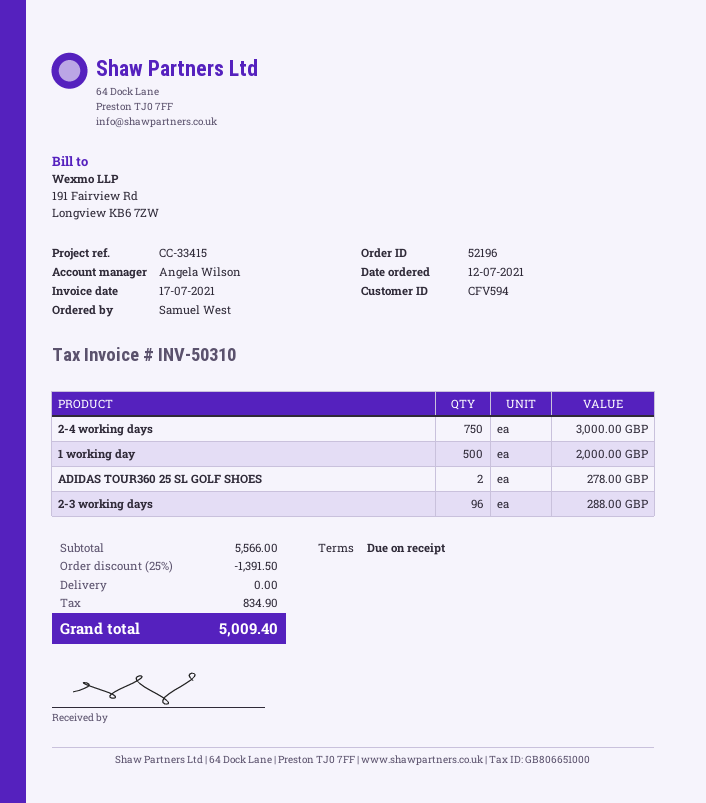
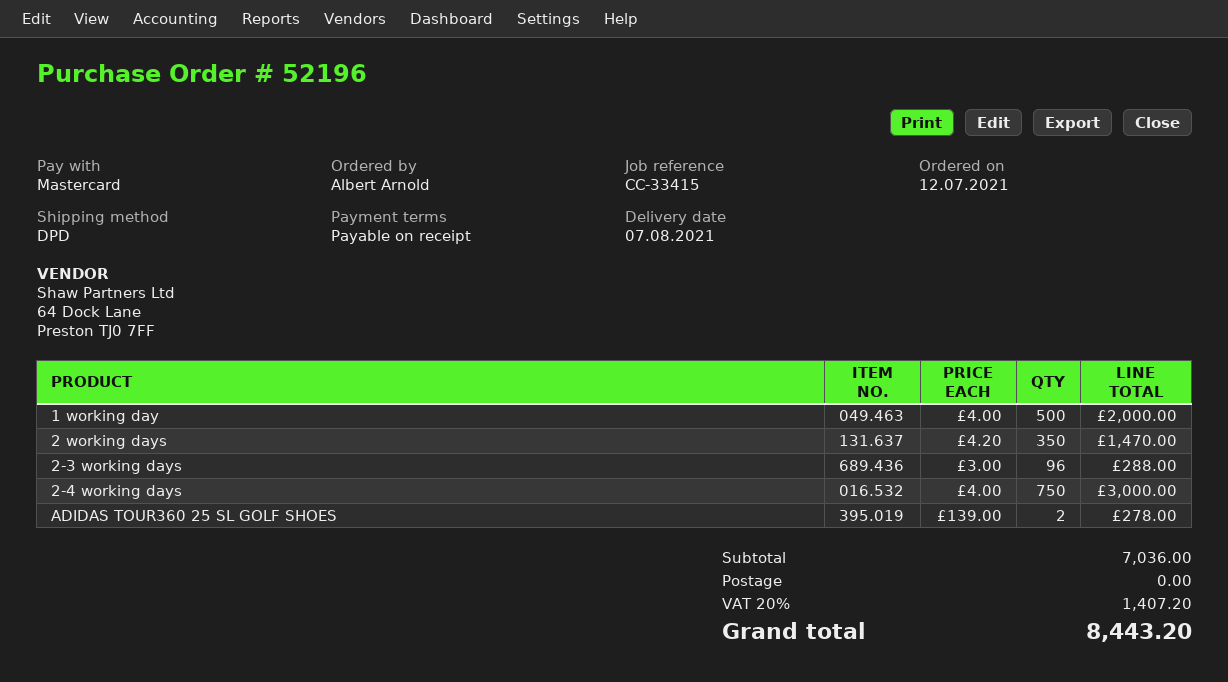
ordered by: Samuel West -> Albert Arnold
2 working days: none -> 350 for 1470.00
subtotal: 5566.00 -> 7036.00
discount: 25% = 1391.50 -> none
tax: 834.90 -> 1407.20
total: 5009.40 -> 8443.20

